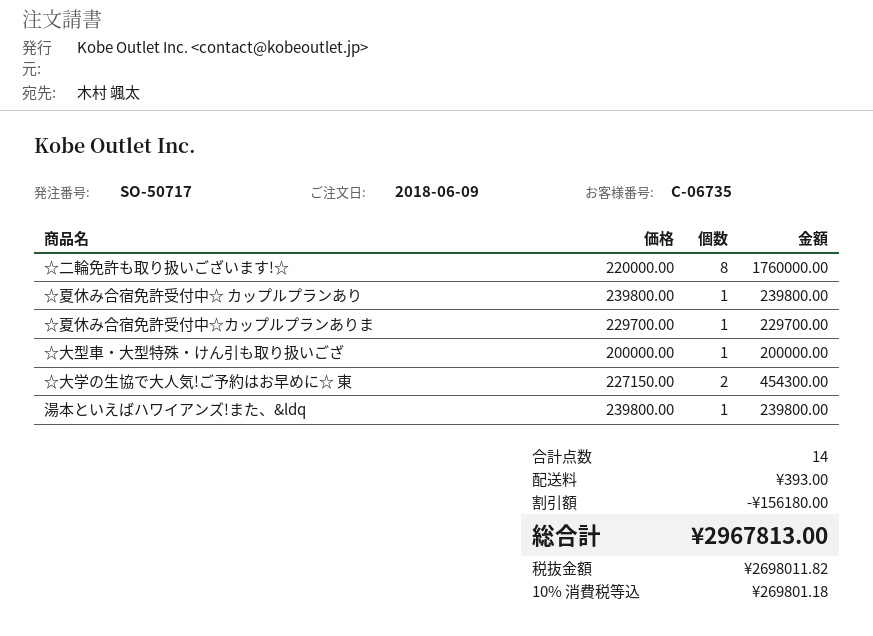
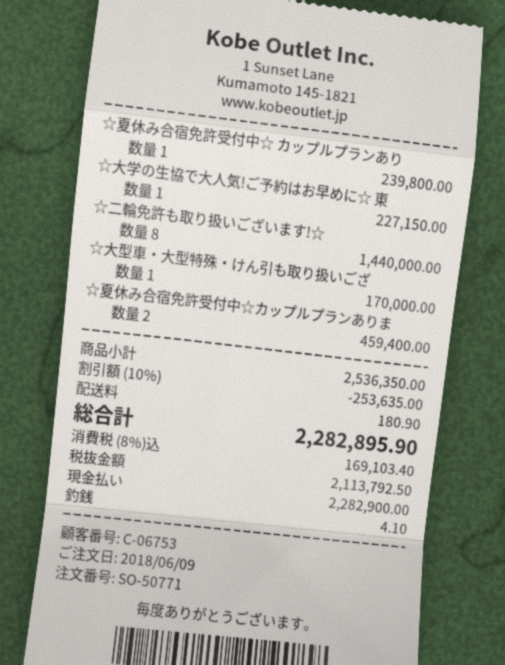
order number: SO-50717 -> SO-50771
customer number: C-06735 -> C-06753
☆二輪免許も取り扱いございます!☆: 8 for 1760000.00 -> 8 for 1440000.00
☆夏休み合宿免許受付中☆カップルプランありま: 1 for 229700.00 -> 2 for 459400.00
☆大型車・大型特殊・けん引も取り扱いござ: 1 for 200000.00 -> 1 for 170000.00
☆大学の生協で大人気!ご予約はお早めに☆ 東: 2 for 454300.00 -> 1 for 227150.00
湯本といえばハワイアンズ!また、&ldq: 1 for 239800.00 -> none
discount: 156180.00 -> 253635.00
shipping: 393.00 -> 180.90
net: 2698011.82 -> 2113792.50
tax: 10% = 269801.18 -> 8% = 169103.40
total: 2967813.00 -> 2282895.90

